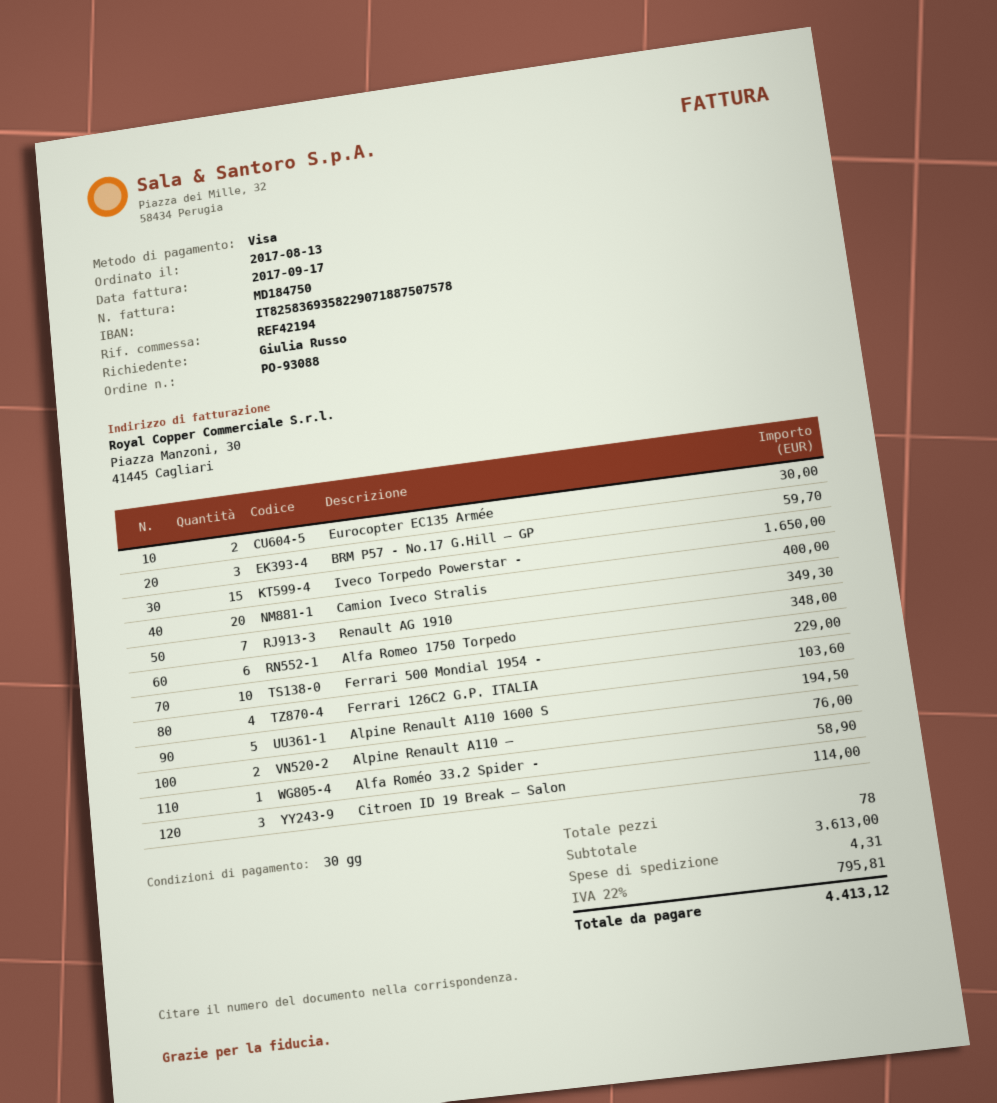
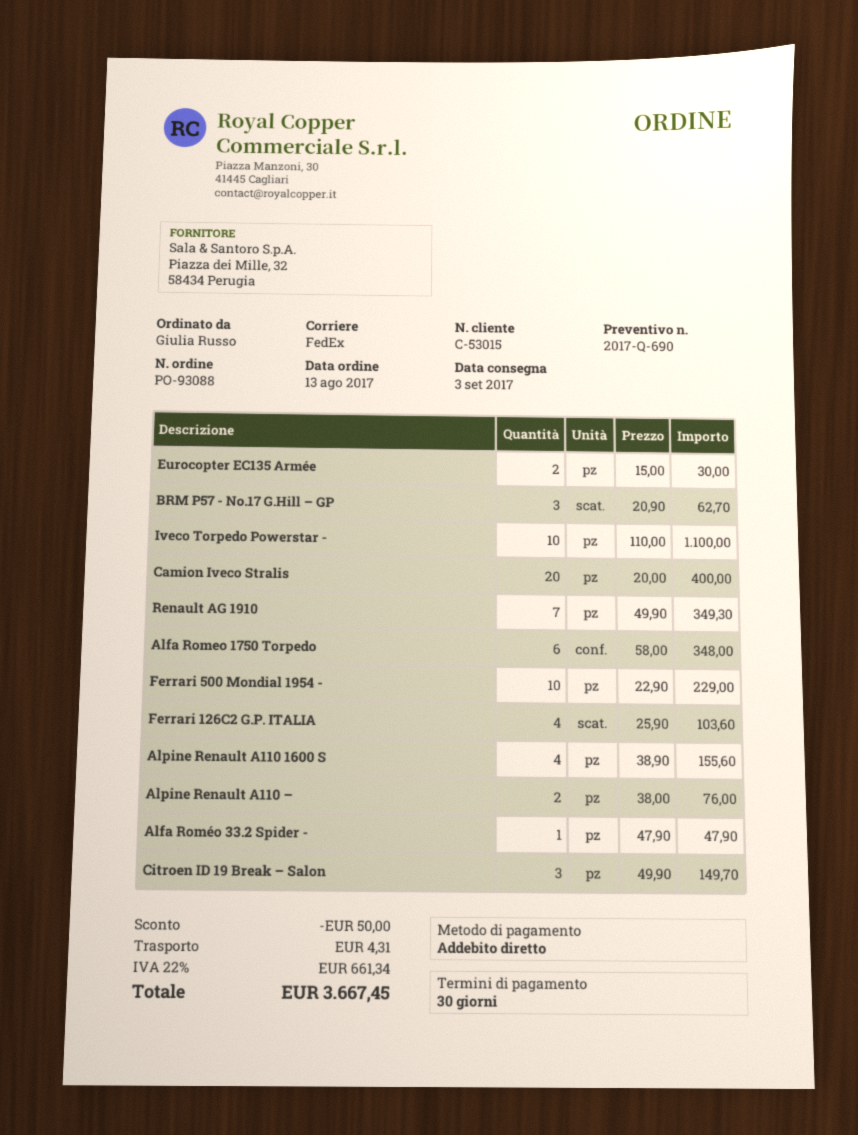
payment method: Visa -> direct debit
BRM P57 - No.17 G.Hill – GP: 3 for 59.70 -> 3 for 62.70
Iveco Torpedo Powerstar -: 15 for 1650.00 -> 10 for 1100.00
Alpine Renault A110 1600 S: 5 for 194.50 -> 4 for 155.60
Alfa Roméo 33.2 Spider -: 1 for 58.90 -> 1 for 47.90
Citroen ID 19 Break – Salon: 3 for 114.00 -> 3 for 149.70
discount: none -> 50.00
tax: 22% = 795.81 -> 22% = 661.34
total: 4413.12 -> 3667.45

